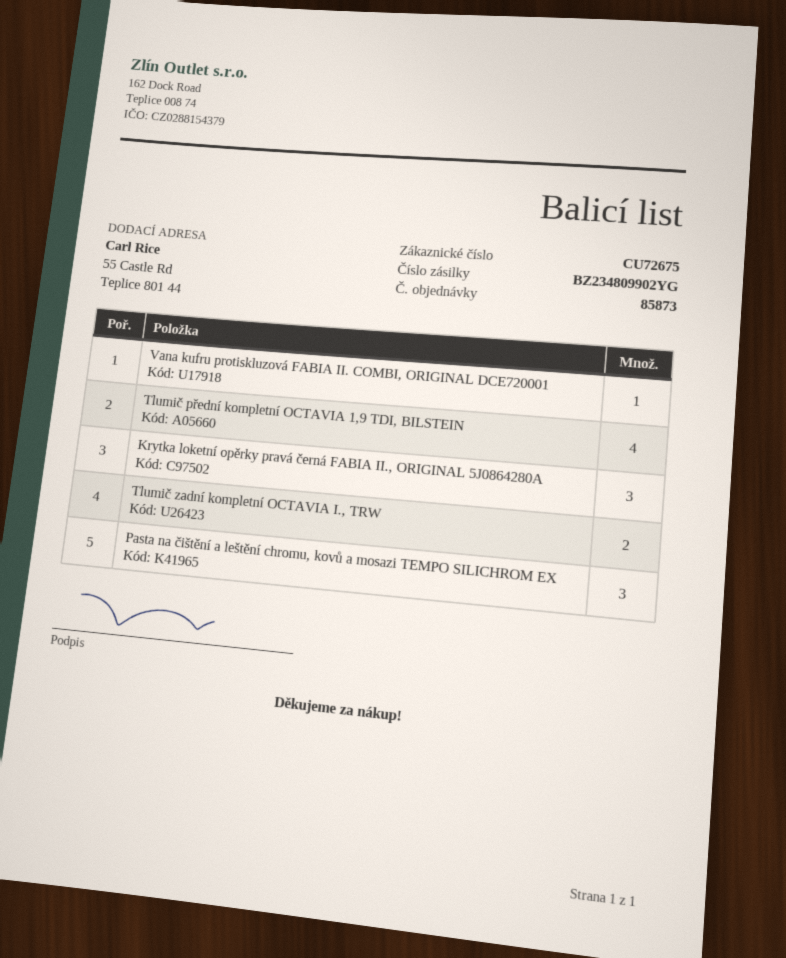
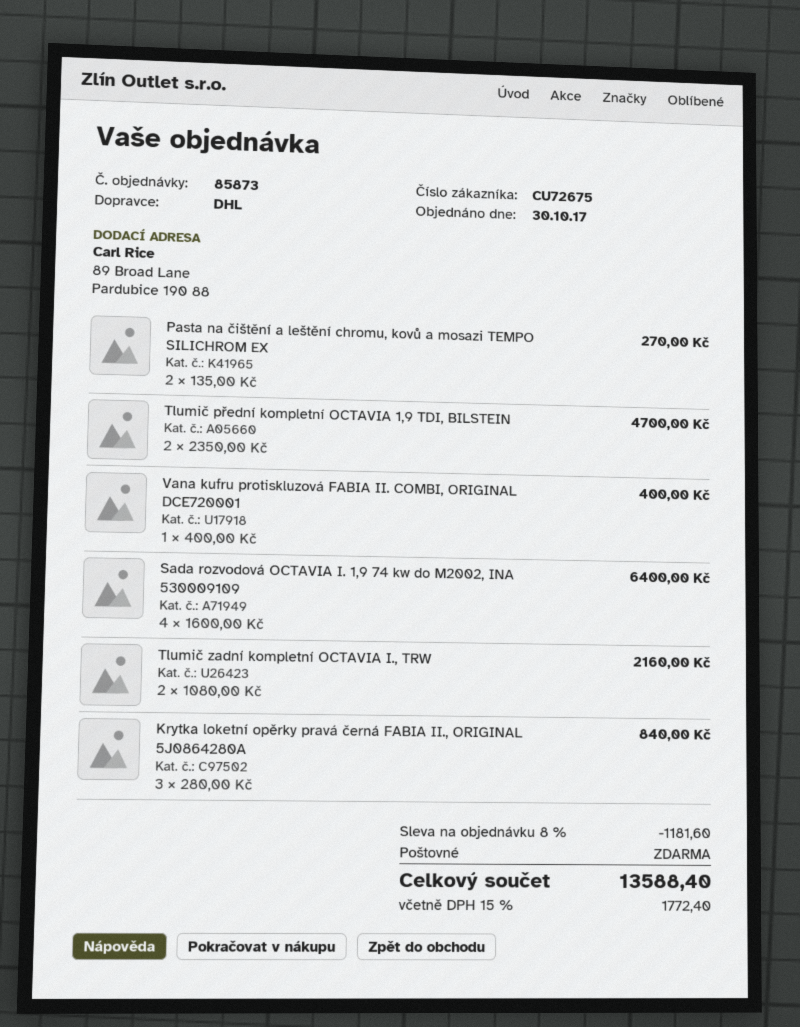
ship to: 55 Castle Rd, Teplice 801 44 -> 89 Broad Lane, Pardubice 190 88
Tlumič přední kompletní OCTAVIA 1,9 TDI, BILSTEIN: 4 -> 2
Pasta na čištění a leštění chromu, kovů a mosazi TEMPO SILICHROM EX: 3 -> 2
Sada rozvodová OCTAVIA I. 1,9 74 kw do M2002, INA 530009109: none -> 4

